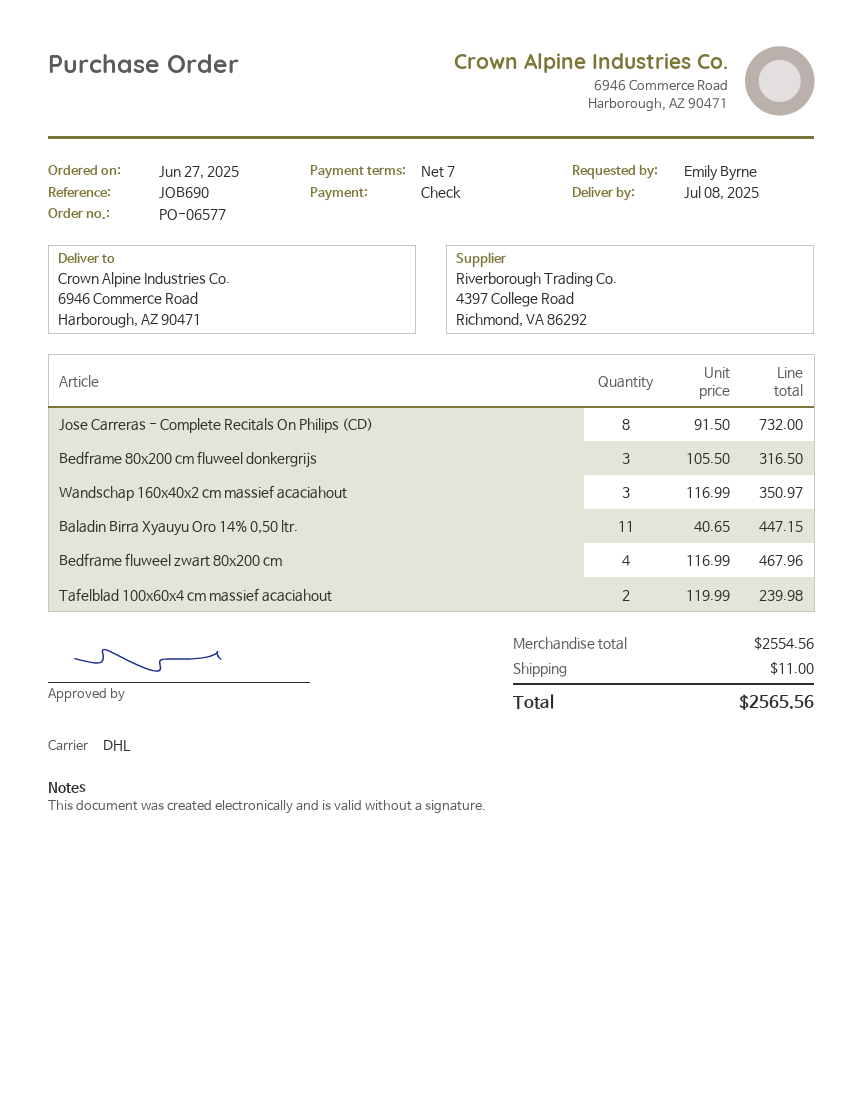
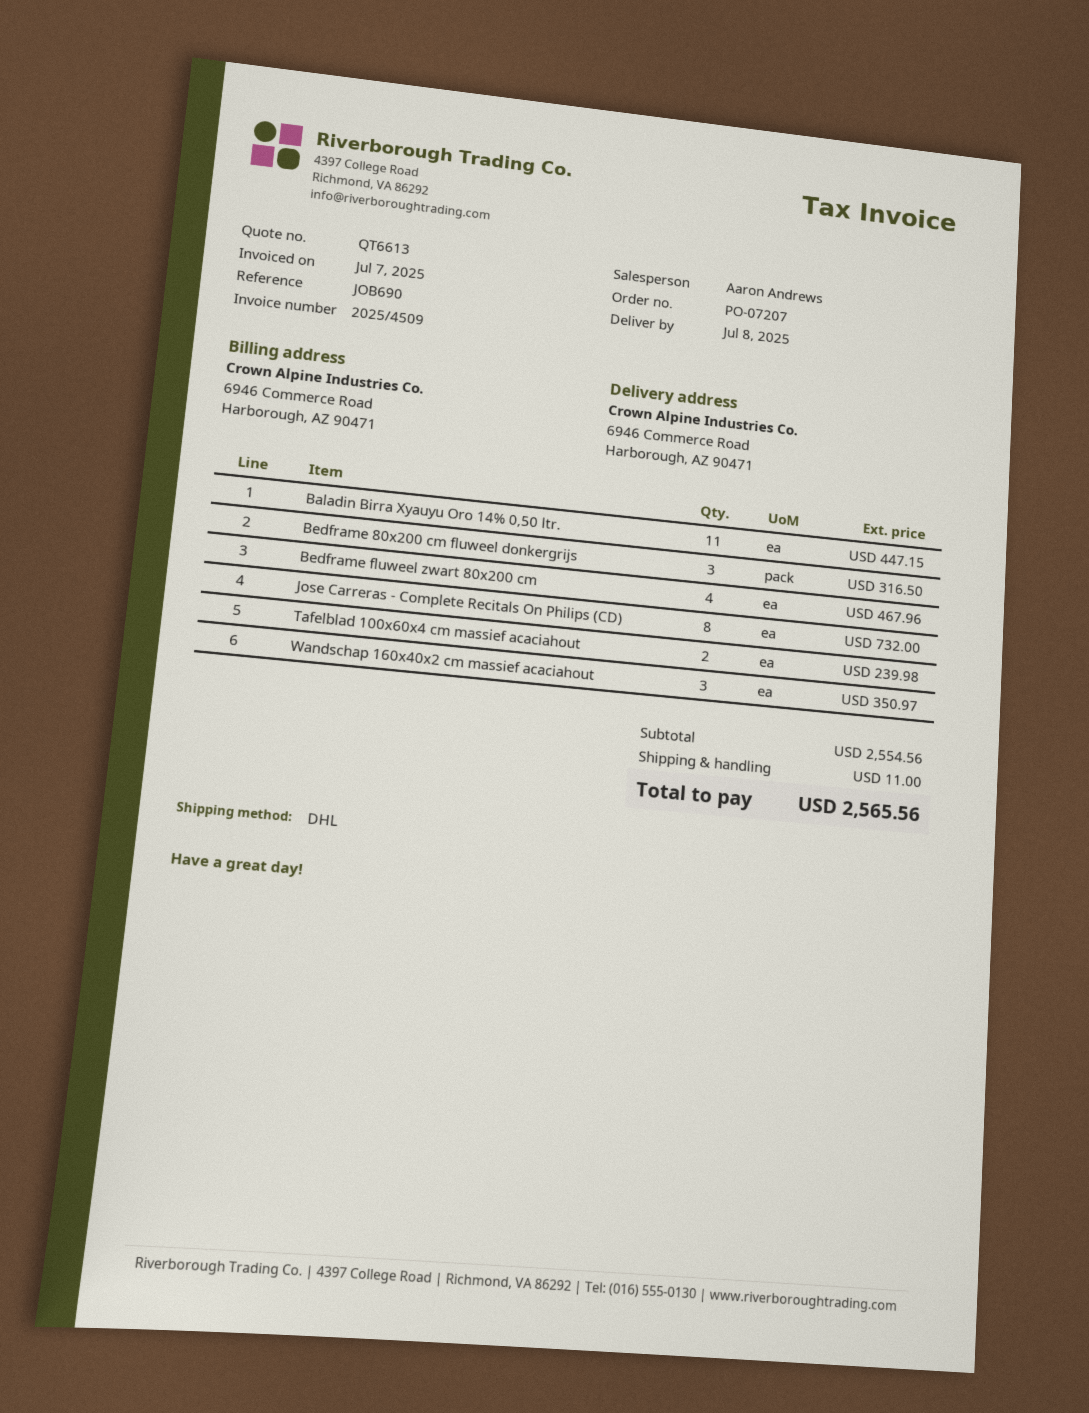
order number: PO-06577 -> PO-07207

